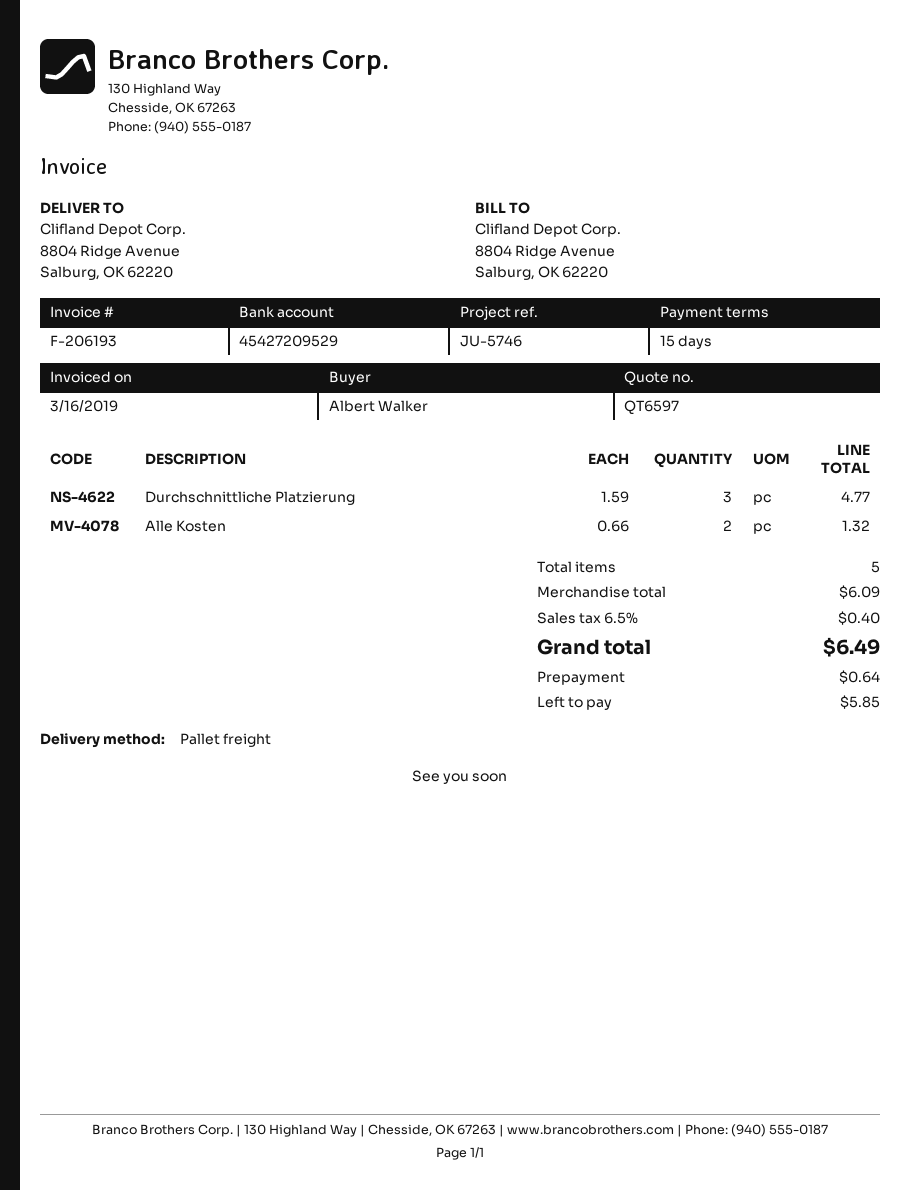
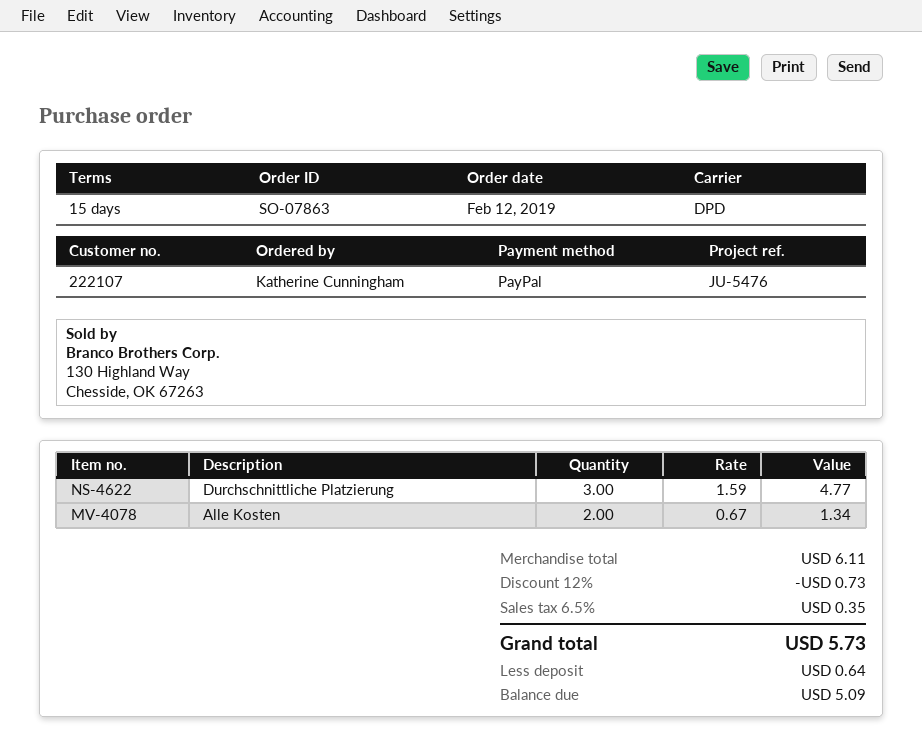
reference: JU-5746 -> JU-5476
ordered by: Albert Walker -> Katherine Cunningham
shipping method: pallet freight -> DPD
Alle Kosten: 2 x 0.66 = 1.32 -> 2 x 0.67 = 1.34
subtotal: 6.09 -> 6.11
discount: none -> 12% = 0.73
tax: 6.5% = 0.40 -> 6.5% = 0.35
total: 6.49 -> 5.73
balance: 5.85 -> 5.09

